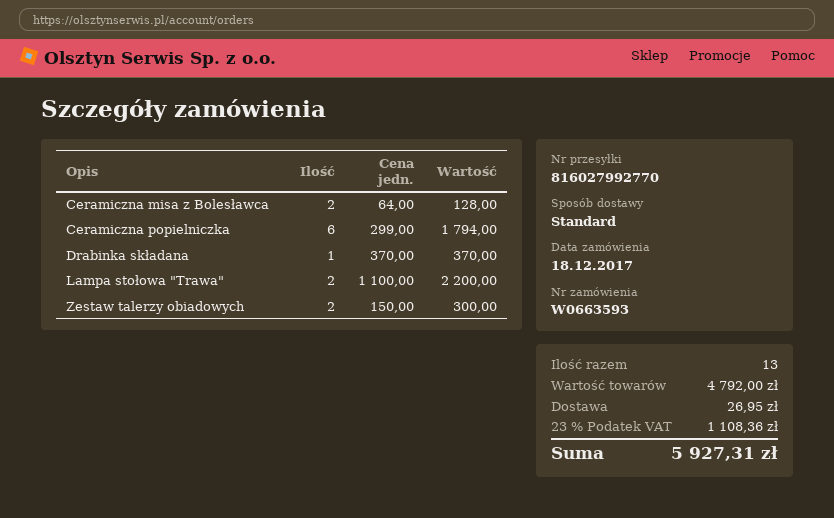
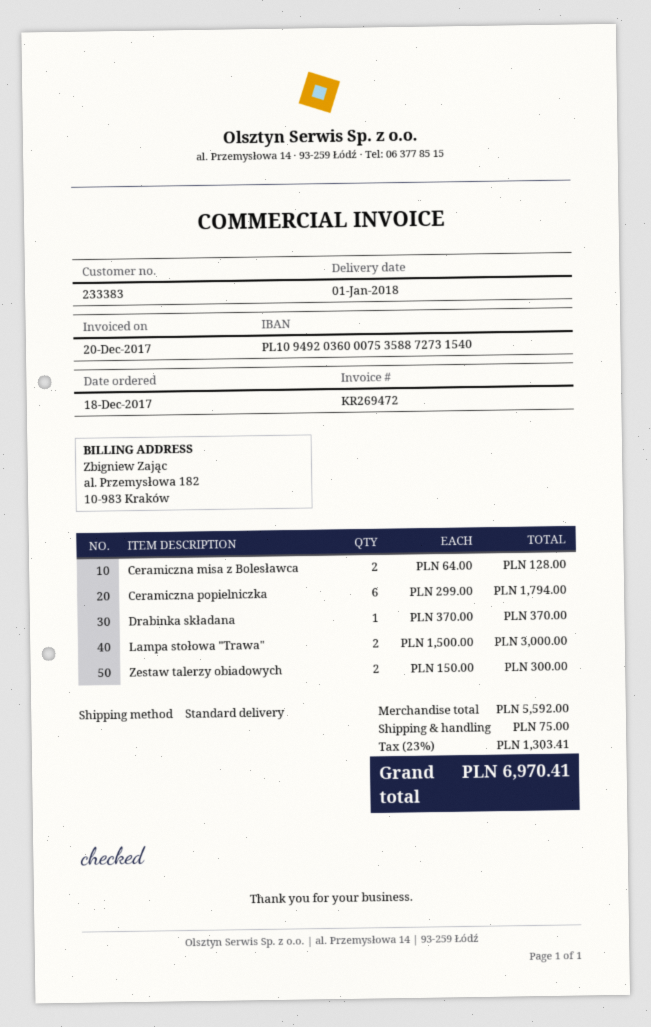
Lampa stołowa "Trawa": 2 x 1100.00 = 2200.00 -> 2 x 1500.00 = 3000.00
subtotal: 4792.00 -> 5592.00
shipping: 26.95 -> 75.00
tax: 23% = 1108.36 -> 23% = 1303.41
total: 5927.31 -> 6970.41

